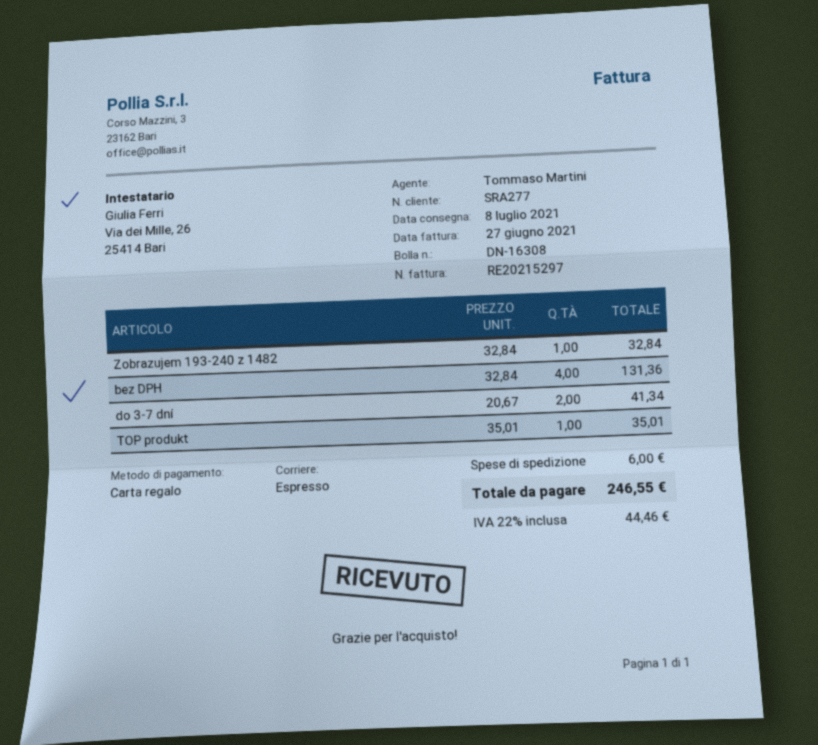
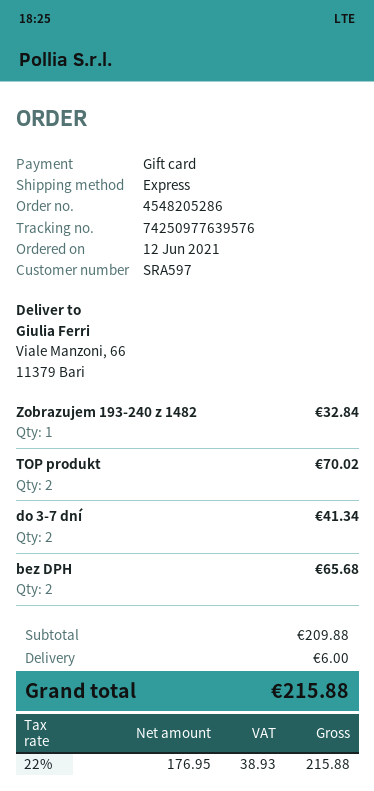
customer number: SRA277 -> SRA597
bez DPH: 4 for 131.36 -> 2 for 65.68
TOP produkt: 1 for 35.01 -> 2 for 70.02
tax: 22% = 44.46 -> 22% = 38.93
total: 246.55 -> 215.88

